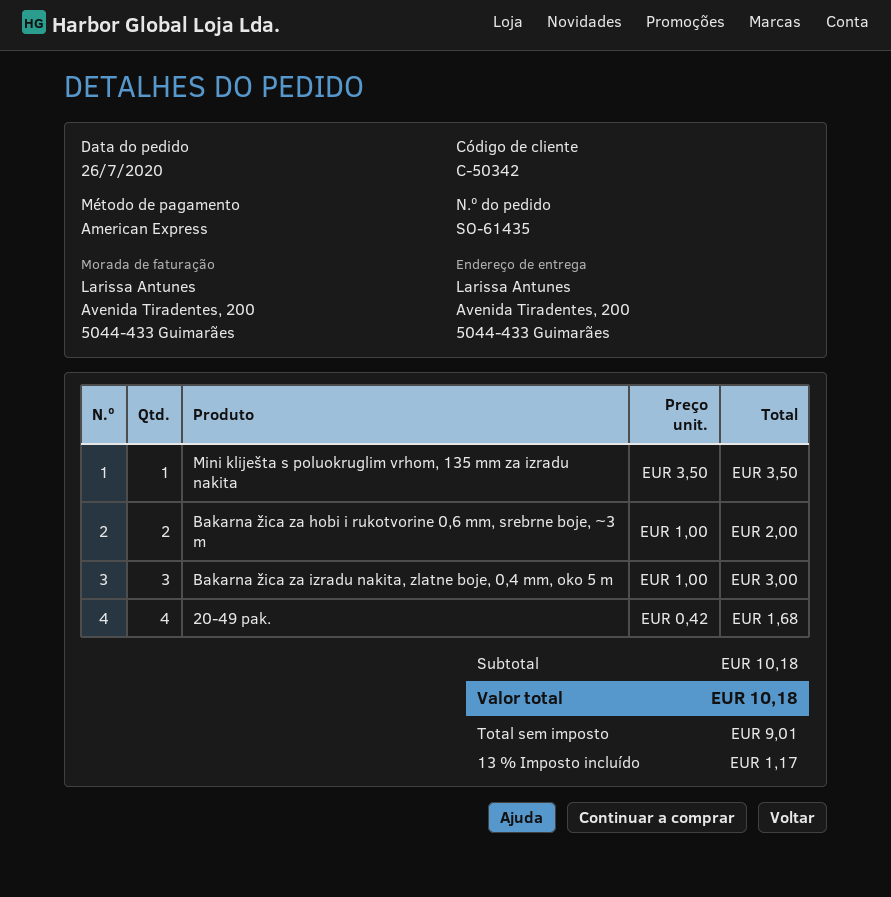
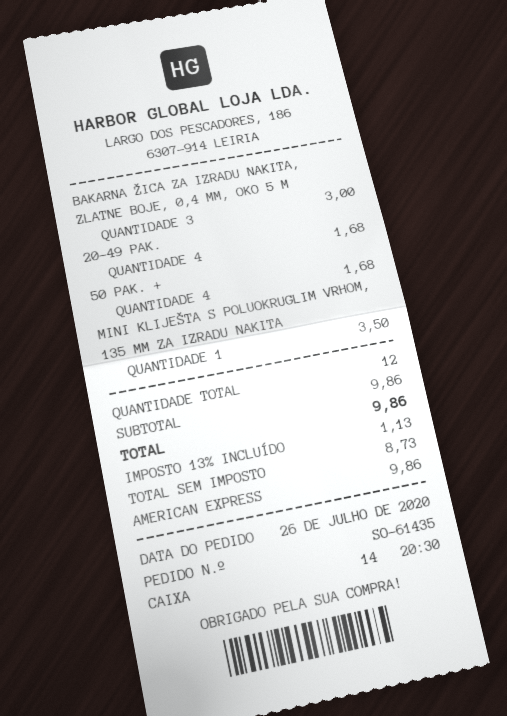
Bakarna žica za hobi i rukotvorine 0,6 mm, srebrne boje, ~3 m: 2 for 2.00 -> none
50 PAK. +: none -> 4 for 1.68
subtotal: 10.18 -> 9.86
net: 9.01 -> 8.73
tax: 13% = 1.17 -> 13% = 1.13
total: 10.18 -> 9.86

